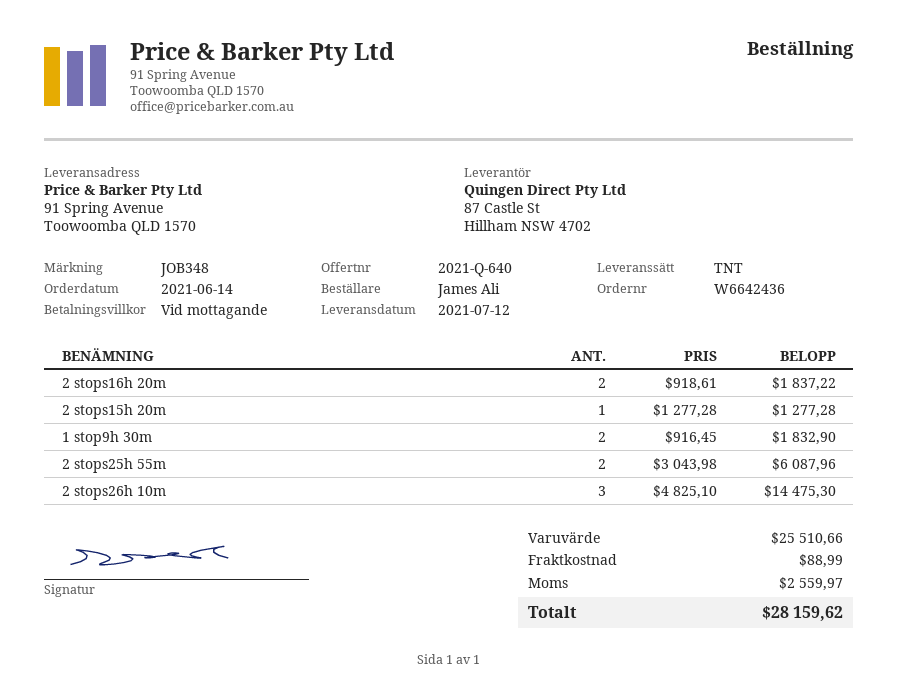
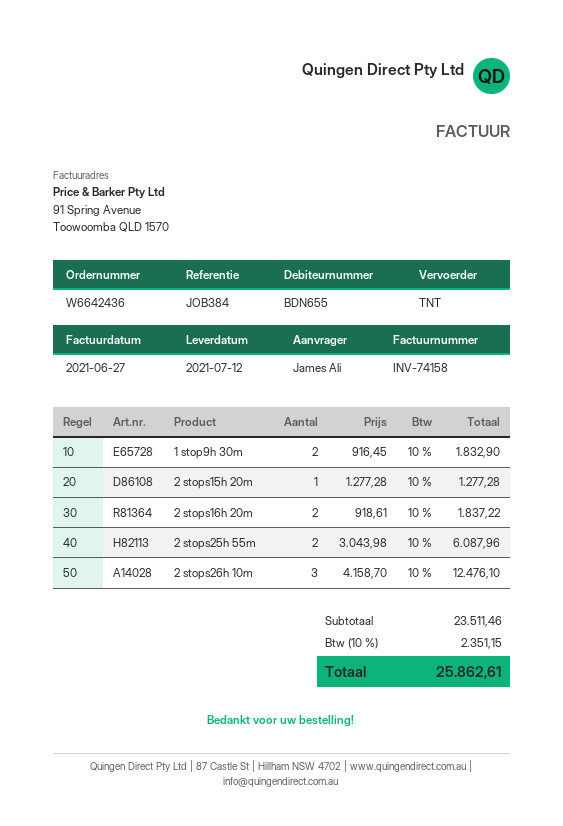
reference: JOB348 -> JOB384
2 stops26h 10m: 3 x 4825.10 = 14475.30 -> 3 x 4158.70 = 12476.10
subtotal: 25510.66 -> 23511.46
shipping: 88.99 -> none
tax: 2559.97 -> 2351.15
total: 28159.62 -> 25862.61

